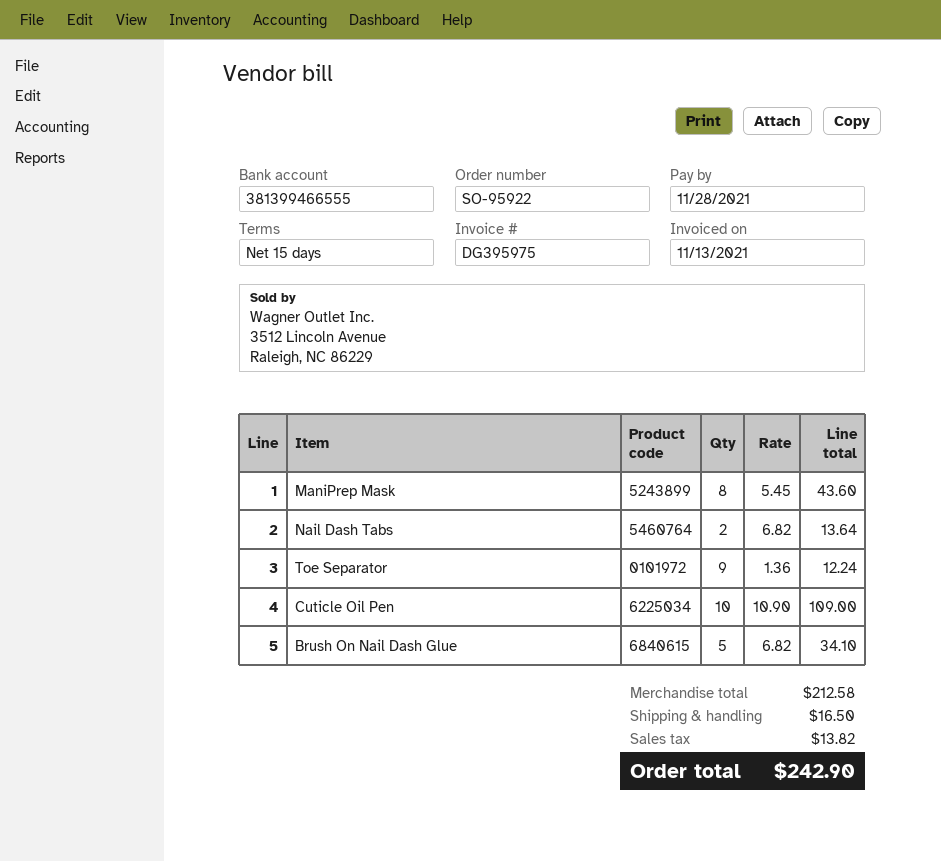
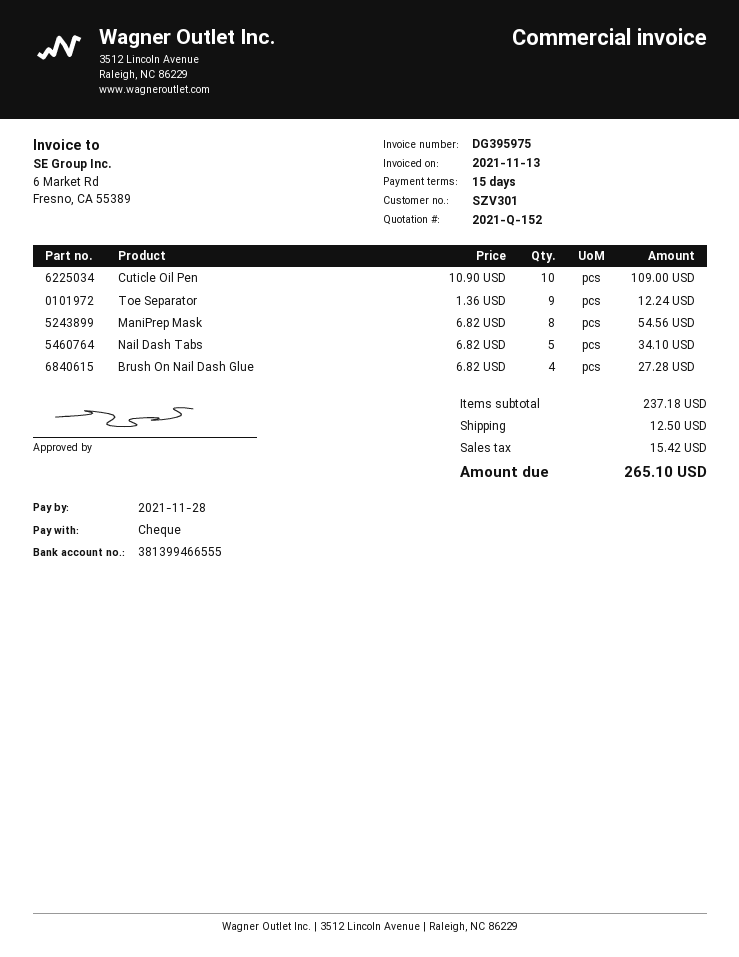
ManiPrep Mask: 8 x 5.45 = 43.60 -> 8 x 6.82 = 54.56
Nail Dash Tabs: 2 x 6.82 = 13.64 -> 5 x 6.82 = 34.10
Brush On Nail Dash Glue: 5 x 6.82 = 34.10 -> 4 x 6.82 = 27.28
subtotal: 212.58 -> 237.18
shipping: 16.50 -> 12.50
tax: 13.82 -> 15.42
total: 242.90 -> 265.10

